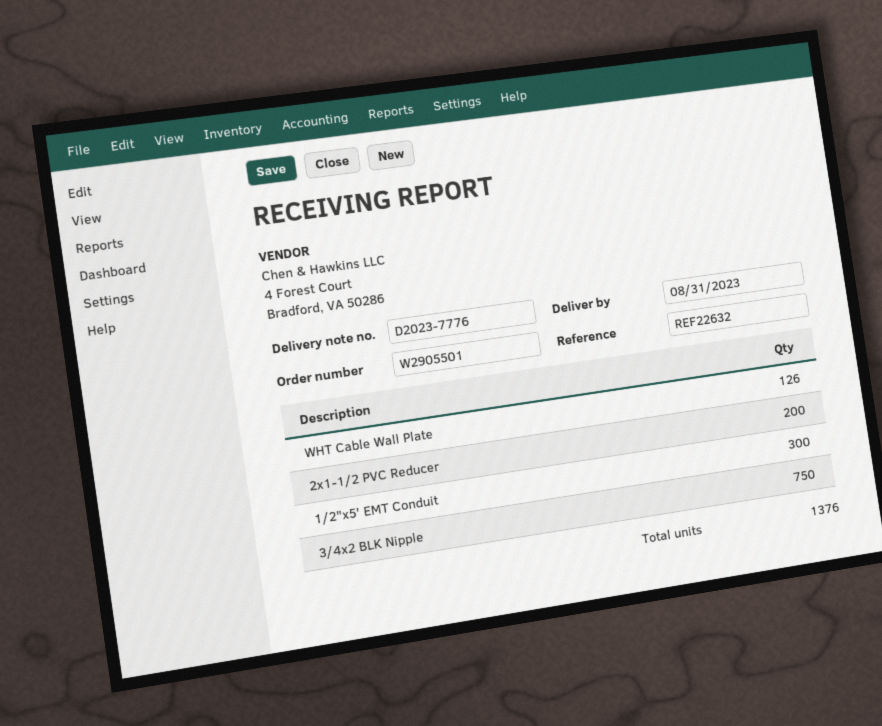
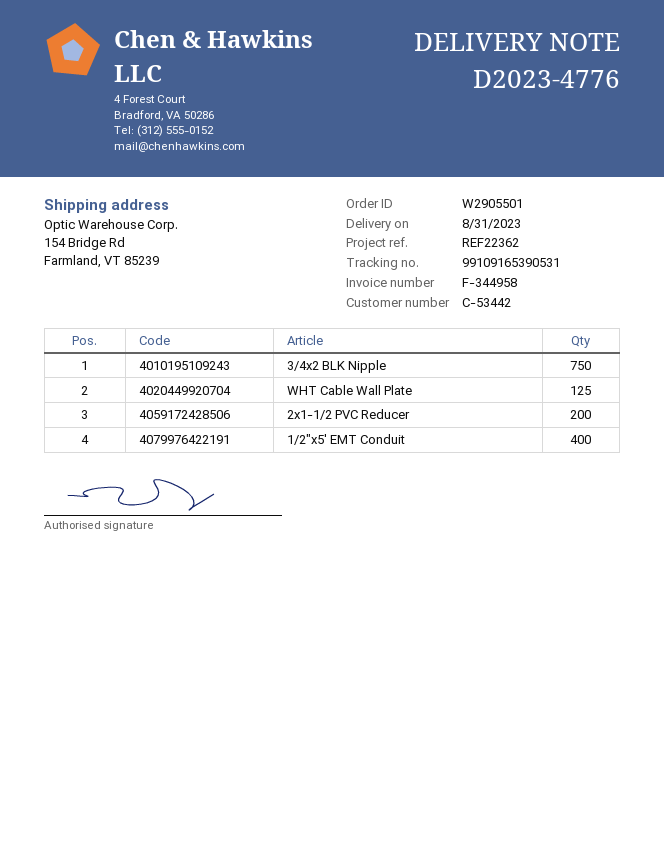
delivery note number: D2023-7776 -> D2023-4776
reference: REF22632 -> REF22362
WHT Cable Wall Plate: 126 -> 125
1/2"x5' EMT Conduit: 300 -> 400

